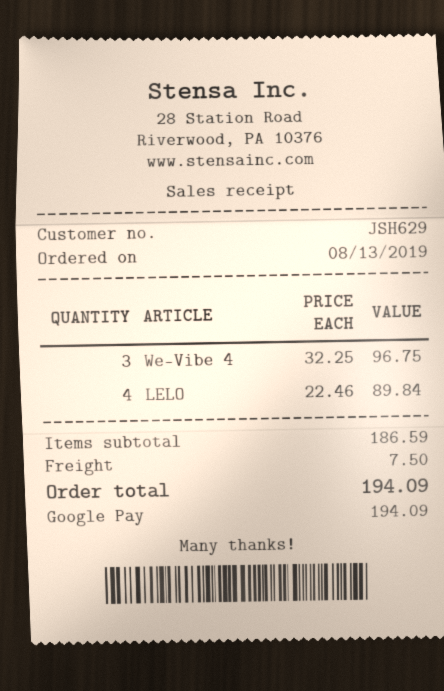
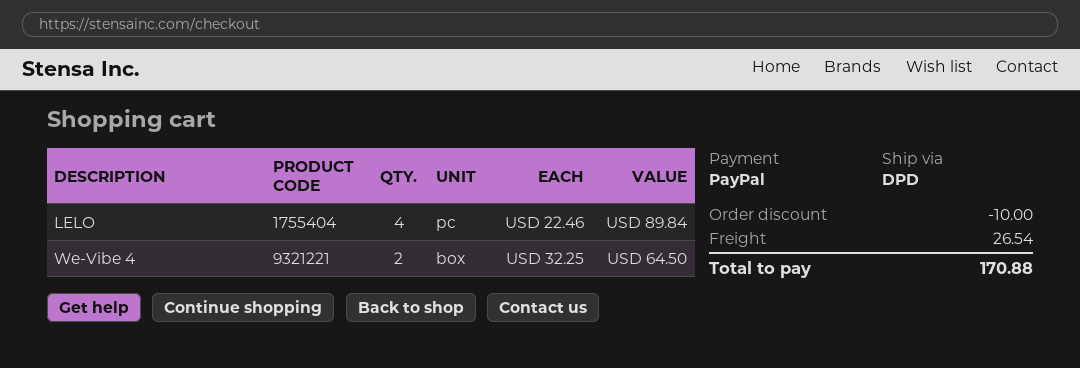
payment method: Google Pay -> PayPal
We-Vibe 4: 3 x 32.25 = 96.75 -> 2 x 32.25 = 64.50
discount: none -> 10.00
shipping: 7.50 -> 26.54
total: 194.09 -> 170.88

